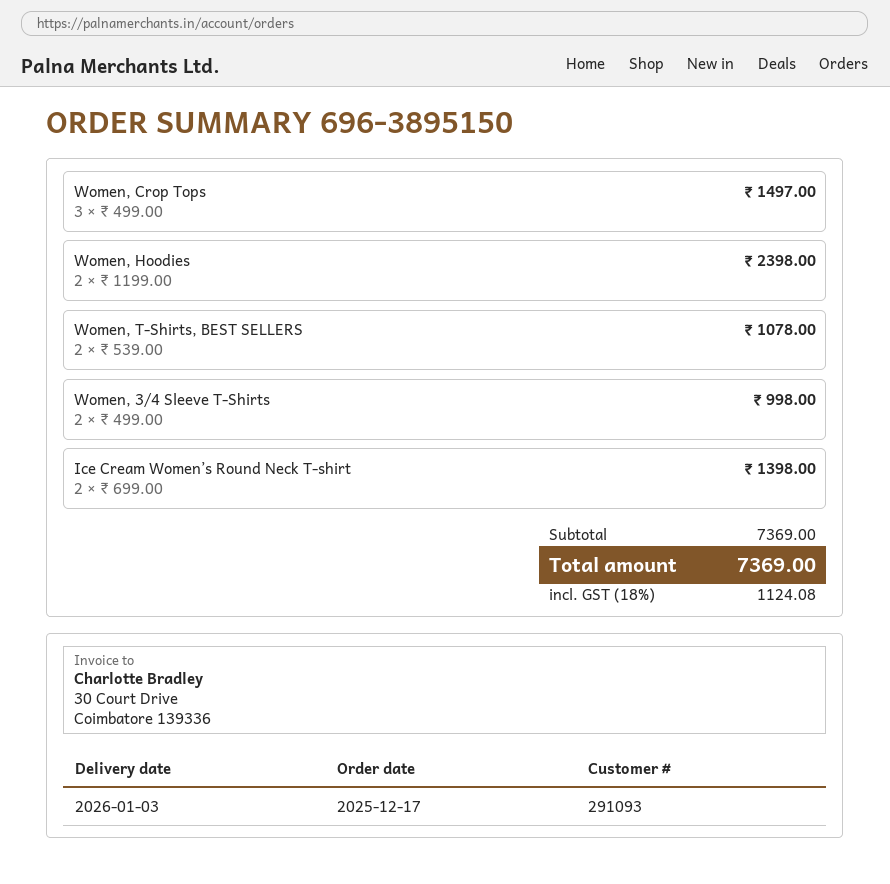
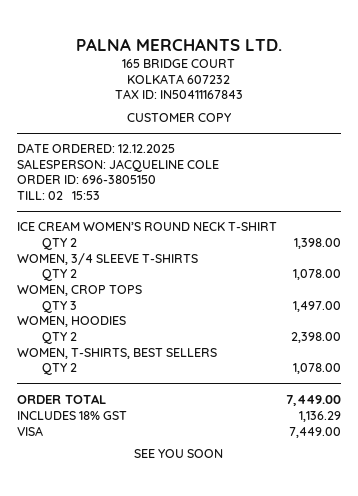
order number: 696-3895150 -> 696-3805150
order date: 2025-12-17 -> 2025-12-12
Women, 3/4 Sleeve T-Shirts: 2 for 998.00 -> 2 for 1078.00
tax: 18% = 1124.08 -> 18% = 1136.29
total: 7369.00 -> 7449.00

